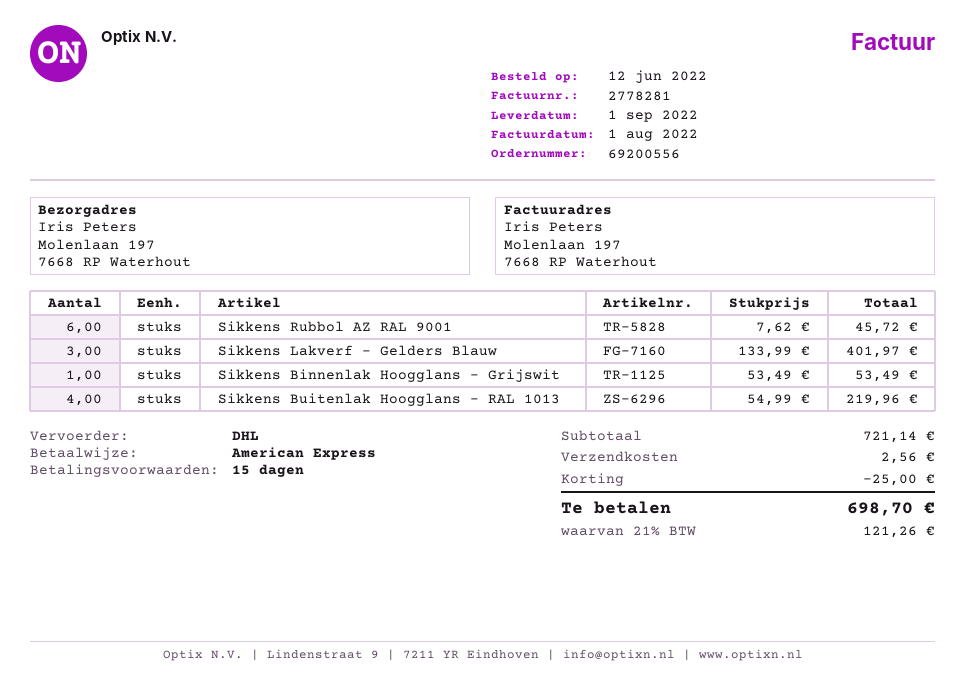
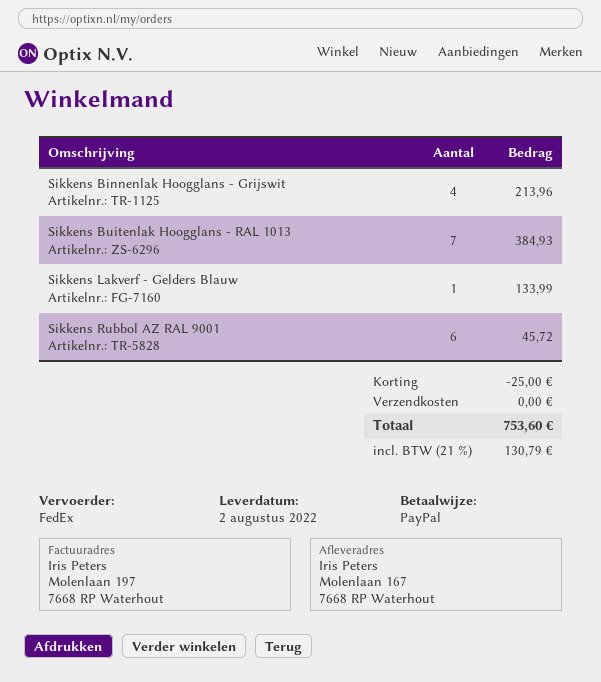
delivery date: 2022-09-01 -> 2022-08-02
payment method: American Express -> PayPal
shipping method: DHL -> FedEx
ship to: Molenlaan 197, 7668 RP Waterhout -> Molenlaan 167, 7668 RP Waterhout
Sikkens Lakverf - Gelders Blauw: 3 for 401.97 -> 1 for 133.99
Sikkens Binnenlak Hoogglans - Grijswit: 1 for 53.49 -> 4 for 213.96
Sikkens Buitenlak Hoogglans - RAL 1013: 4 for 219.96 -> 7 for 384.93
shipping: 2.56 -> 0.00
tax: 21% = 121.26 -> 21% = 130.79
total: 698.70 -> 753.60

